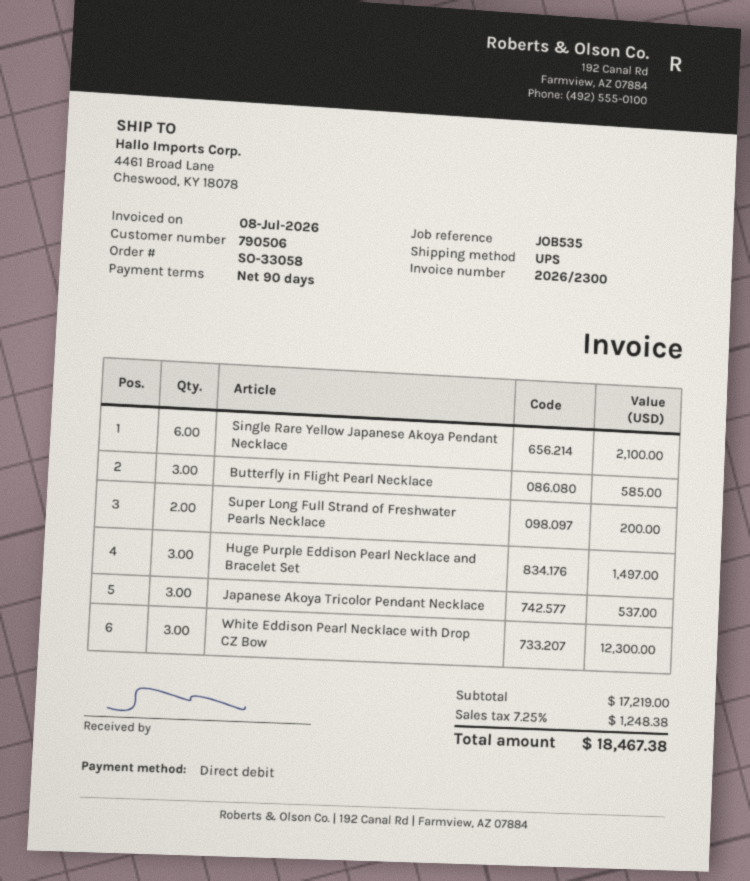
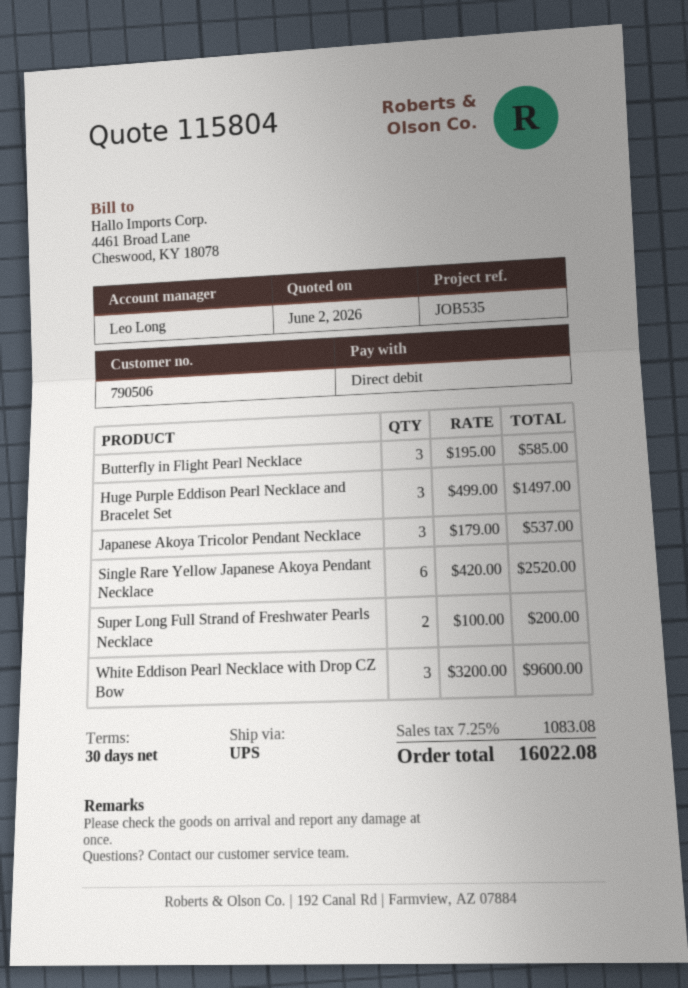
payment terms: 90 days -> 30 days
Single Rare Yellow Japanese Akoya Pendant Necklace: 6 for 2100.00 -> 6 for 2520.00
White Eddison Pearl Necklace with Drop CZ Bow: 3 for 12300.00 -> 3 for 9600.00
tax: 7.25% = 1248.38 -> 7.25% = 1083.08
total: 18467.38 -> 16022.08

